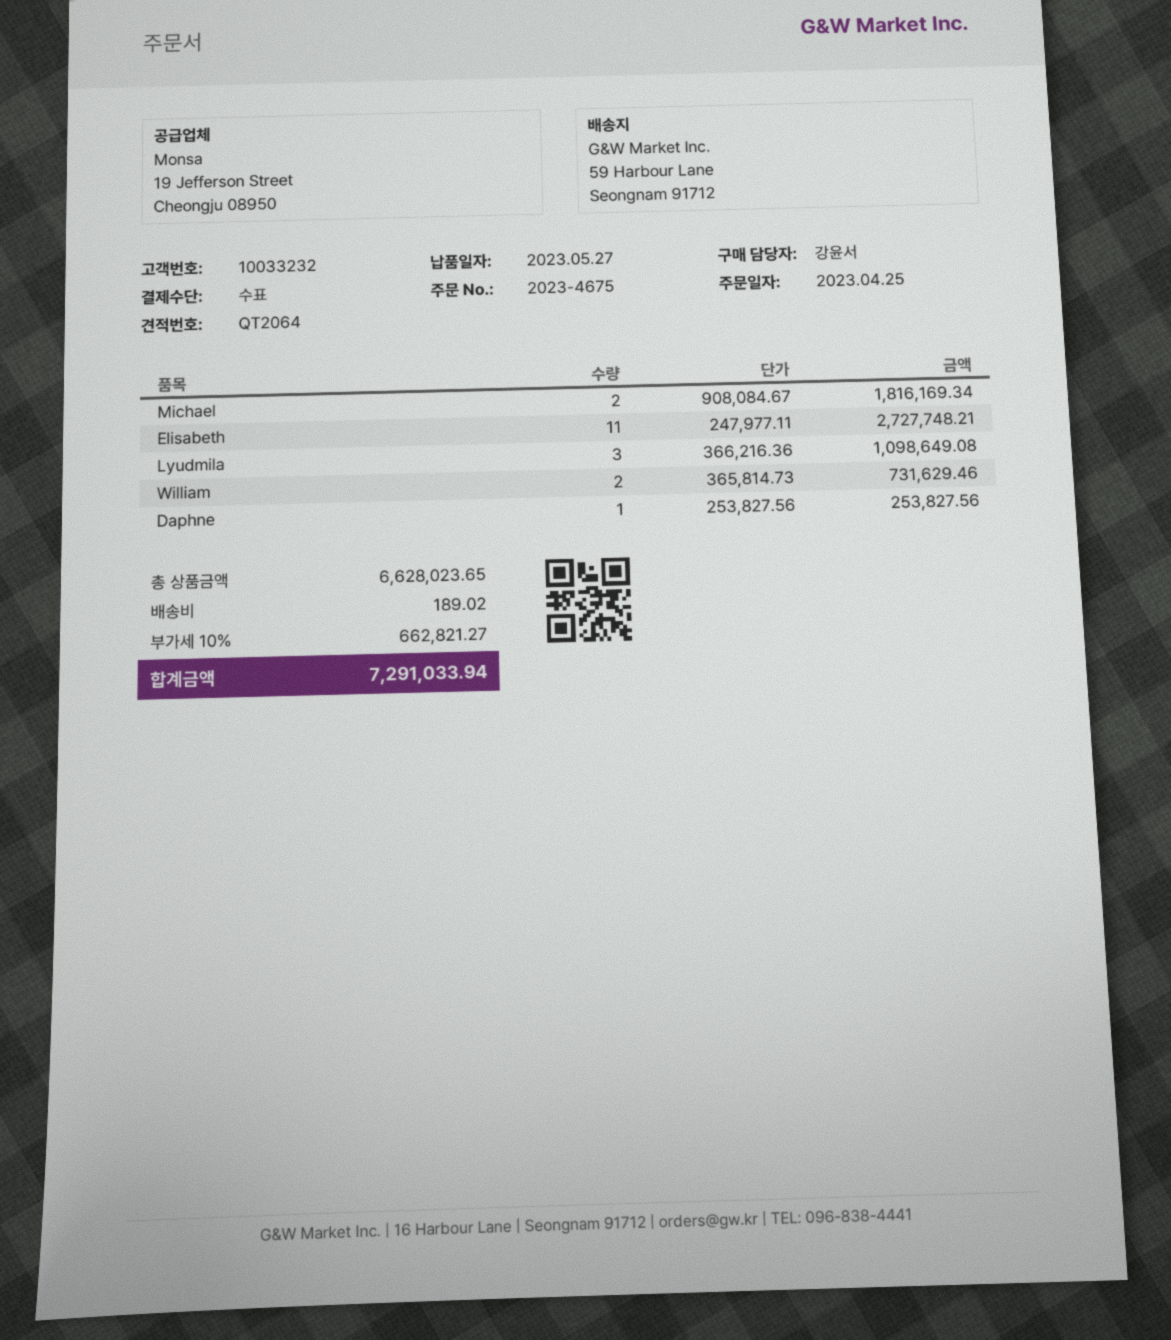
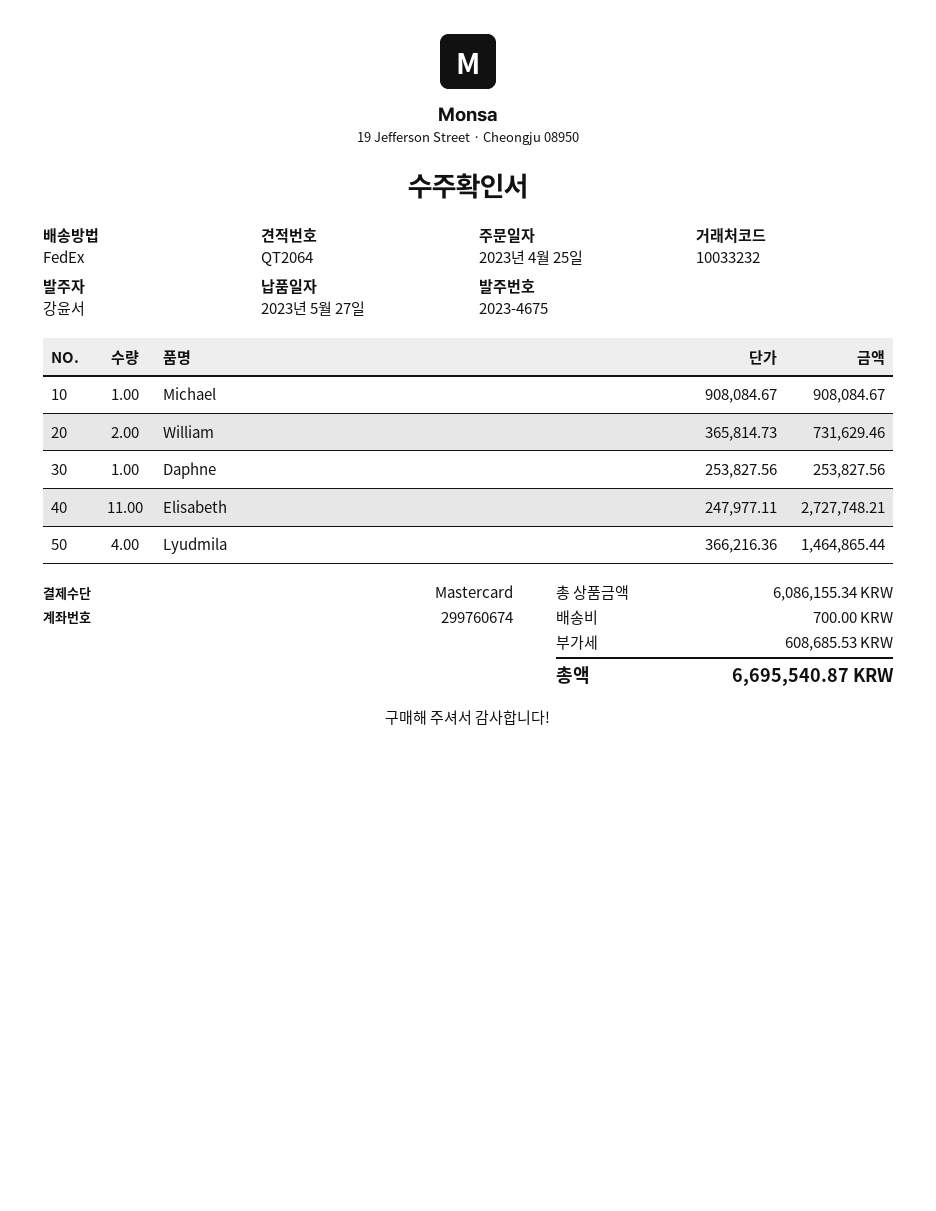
payment method: cheque -> Mastercard
Michael: 2 x 908084.67 = 1816169.34 -> 1 x 908084.67 = 908084.67
Lyudmila: 3 x 366216.36 = 1098649.08 -> 4 x 366216.36 = 1464865.44
subtotal: 6628023.65 -> 6086155.34
shipping: 189.02 -> 700.00
tax: 662821.27 -> 608685.53
total: 7291033.94 -> 6695540.87

